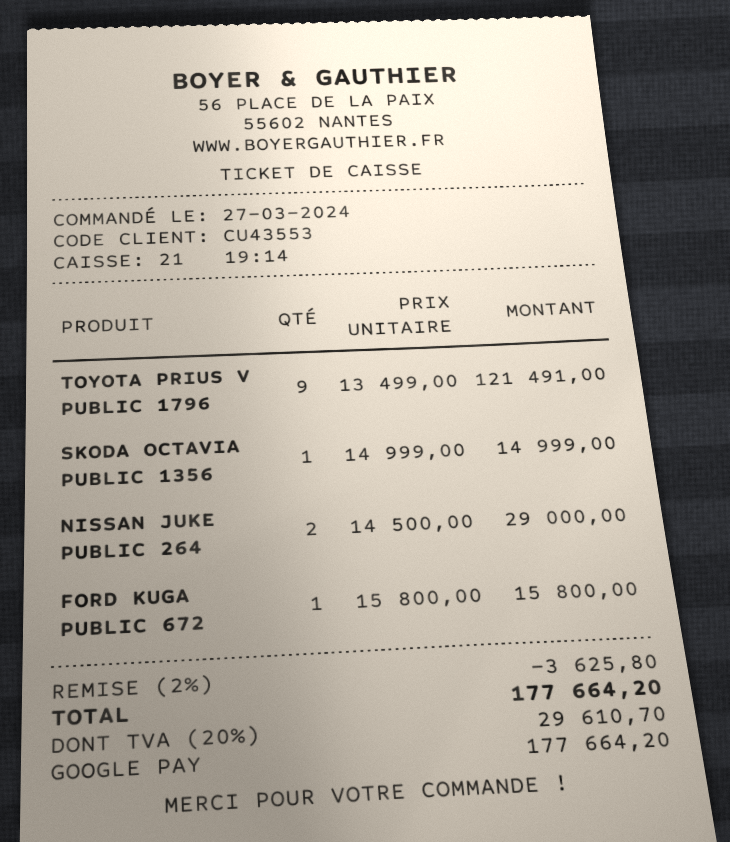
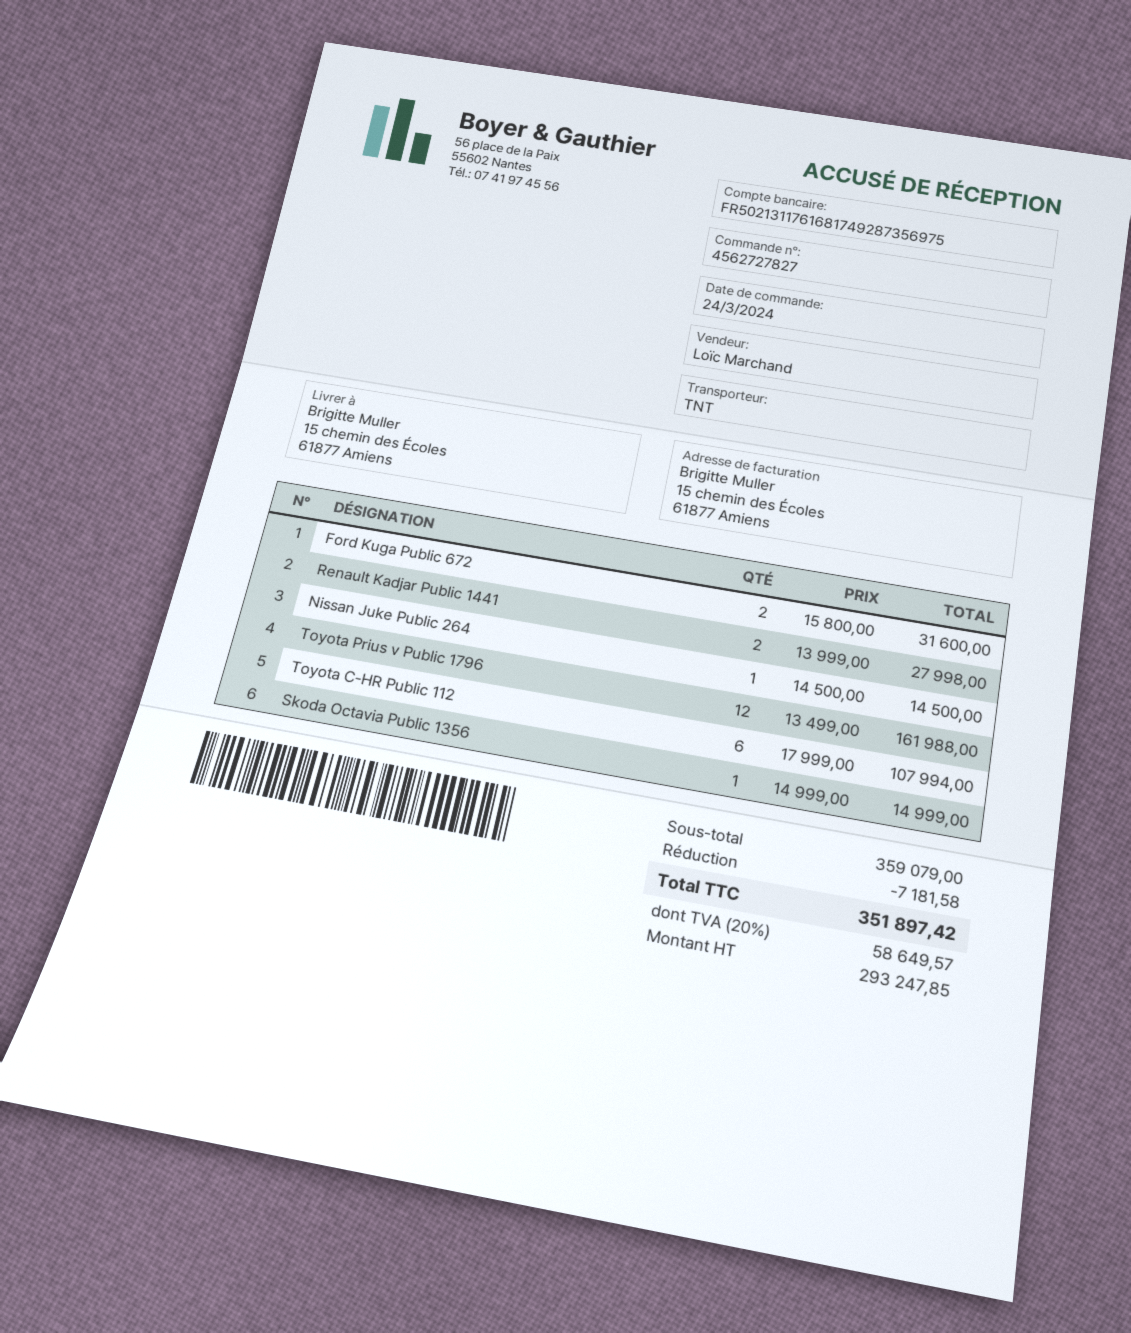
order date: 2024-03-27 -> 2024-03-24
TOYOTA PRIUS V PUBLIC 1796: 9 x 13499.00 = 121491.00 -> 12 x 13499.00 = 161988.00
NISSAN JUKE PUBLIC 264: 2 x 14500.00 = 29000.00 -> 1 x 14500.00 = 14500.00
FORD KUGA PUBLIC 672: 1 x 15800.00 = 15800.00 -> 2 x 15800.00 = 31600.00
Renault Kadjar Public 1441: none -> 2 x 13999.00 = 27998.00
Toyota C-HR Public 112: none -> 6 x 17999.00 = 107994.00
discount: 3625.80 -> 7181.58
tax: 20% = 29610.70 -> 20% = 58649.57
total: 177664.20 -> 351897.42

